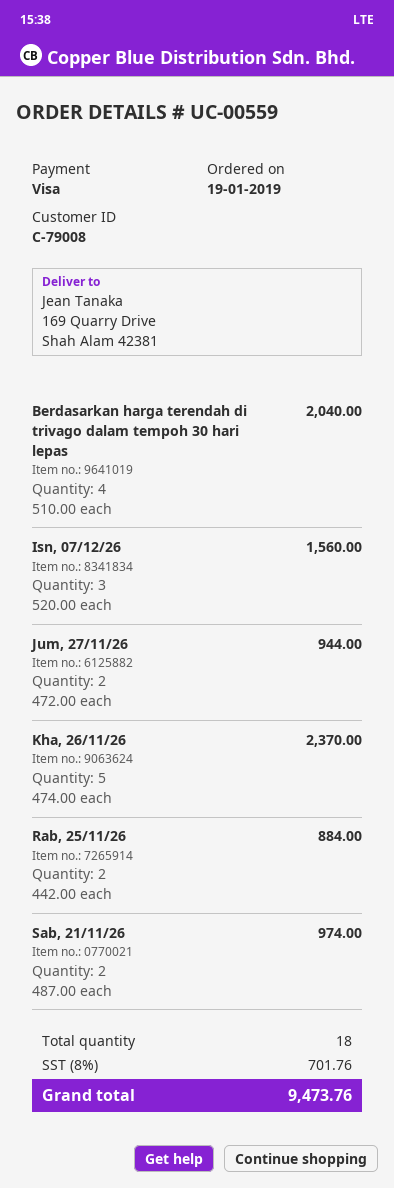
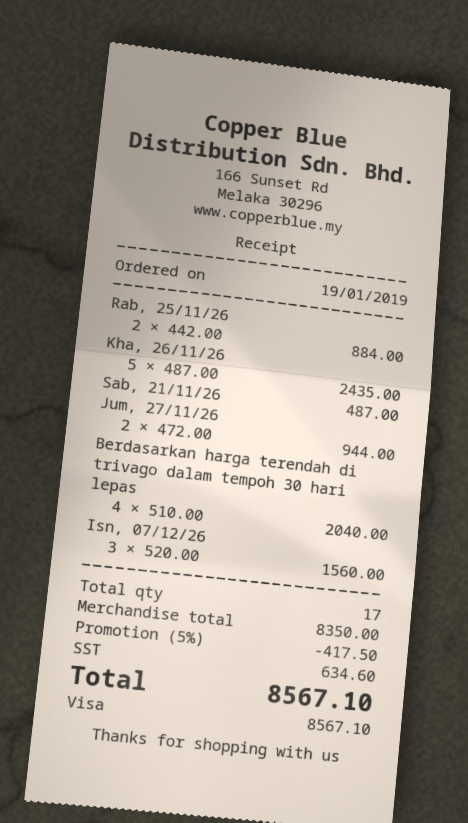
Kha, 26/11/26: 5 x 474.00 = 2370.00 -> 5 x 487.00 = 2435.00
Sab, 21/11/26: 2 x 487.00 = 974.00 -> 1 x 487.00 = 487.00
total quantity: 18 -> 17
discount: none -> 5% = 417.50
tax: 701.76 -> 634.60
total: 9473.76 -> 8567.10

